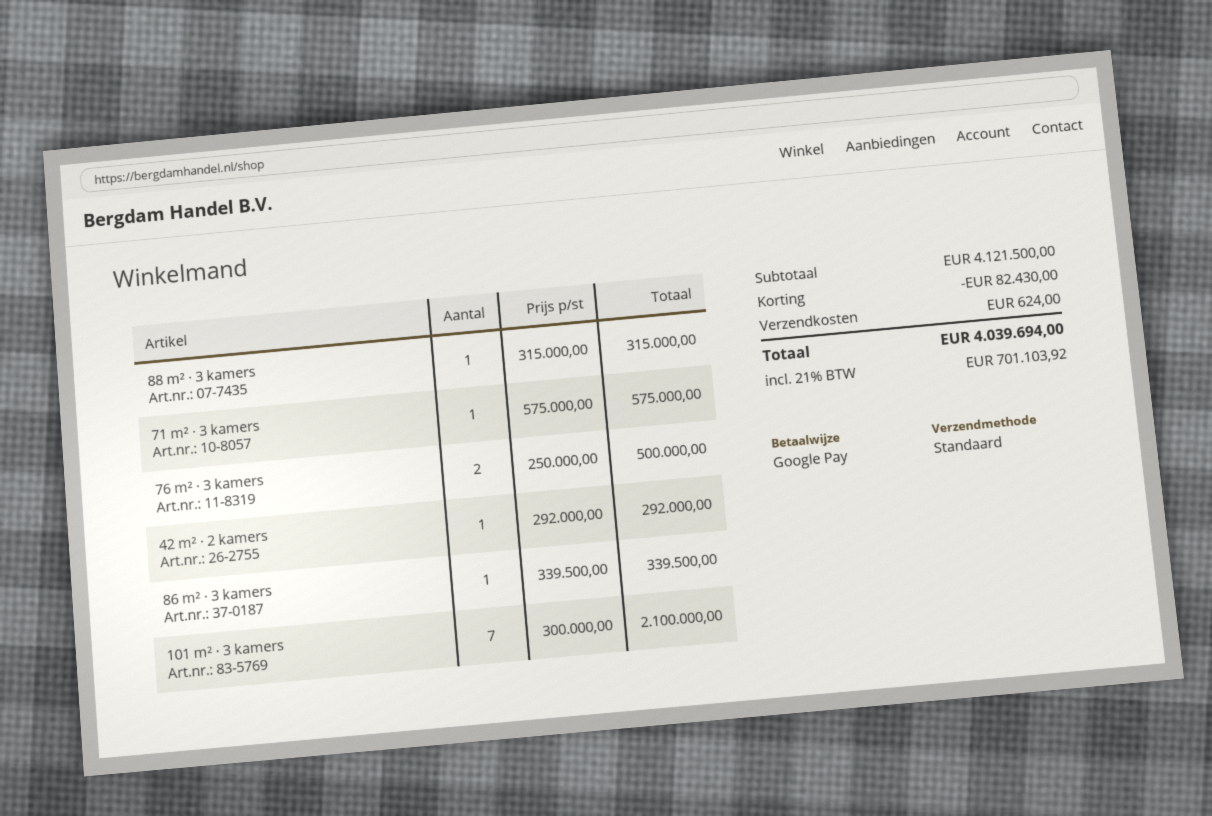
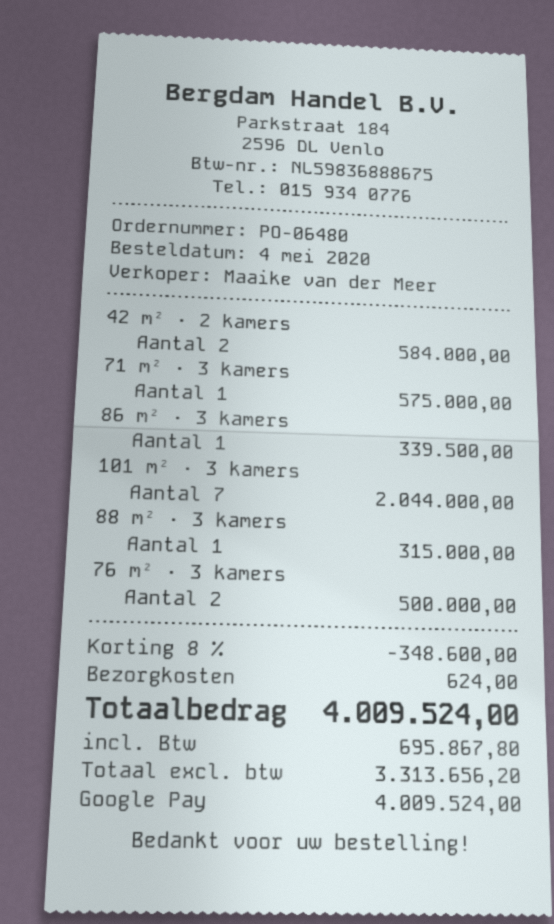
42 m² · 2 kamers: 1 for 292000.00 -> 2 for 584000.00
101 m² · 3 kamers: 7 for 2100000.00 -> 7 for 2044000.00
discount: 82430.00 -> 348600.00
tax: 701103.92 -> 695867.80
total: 4039694.00 -> 4009524.00

